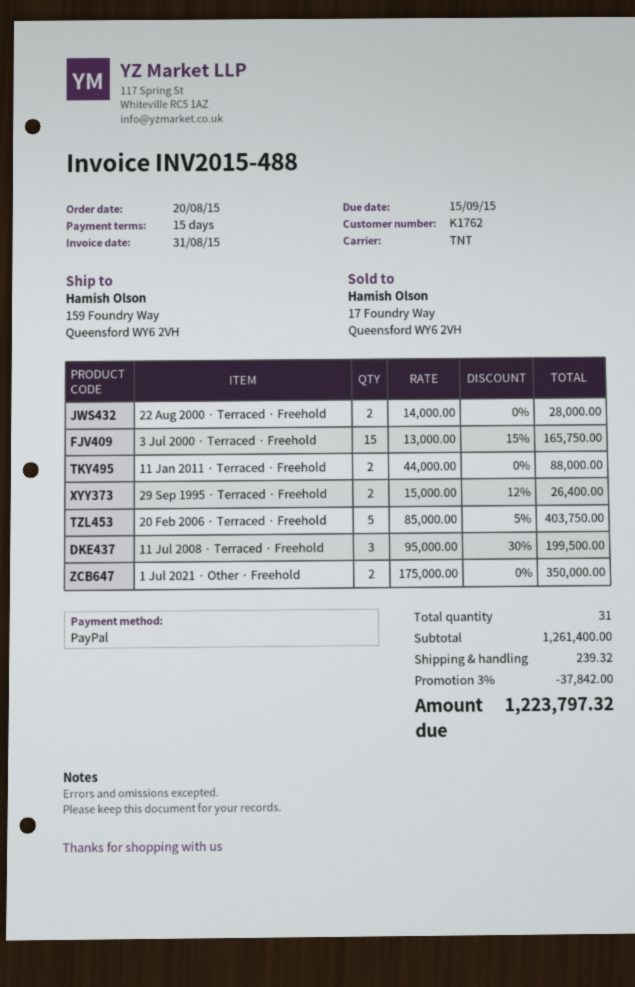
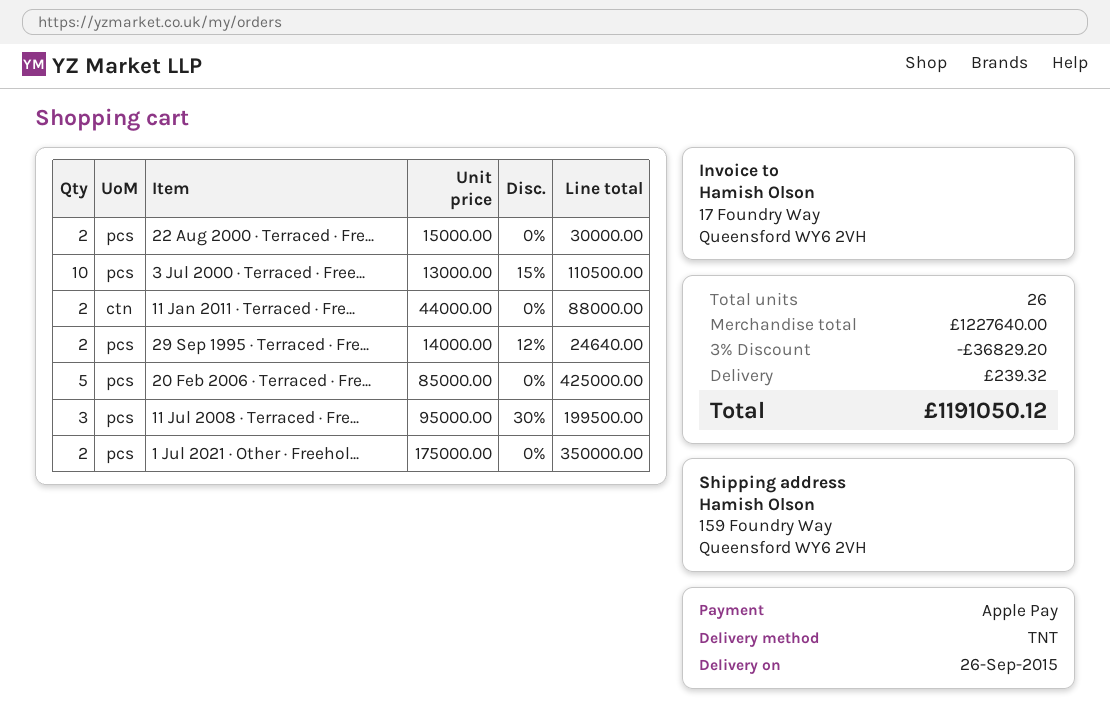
payment method: PayPal -> Apple Pay
22 Aug 2000 · Terraced · Freehold: 2 x 14000.00 = 28000.00 -> 2 x 15000.00 = 30000.00
3 Jul 2000 · Terraced · Freehold: 15 x 13000.00 - 15% = 165750.00 -> 10 x 13000.00 - 15% = 110500.00
29 Sep 1995 · Terraced · Freehold: 2 x 15000.00 - 12% = 26400.00 -> 2 x 14000.00 - 12% = 24640.00
20 Feb 2006 · Terraced · Freehold: 5 x 85000.00 - 5% = 403750.00 -> 5 x 85000.00 = 425000.00
total quantity: 31 -> 26
subtotal: 1261400.00 -> 1227640.00
discount: 3% = 37842.00 -> 3% = 36829.20
total: 1223797.32 -> 1191050.12

